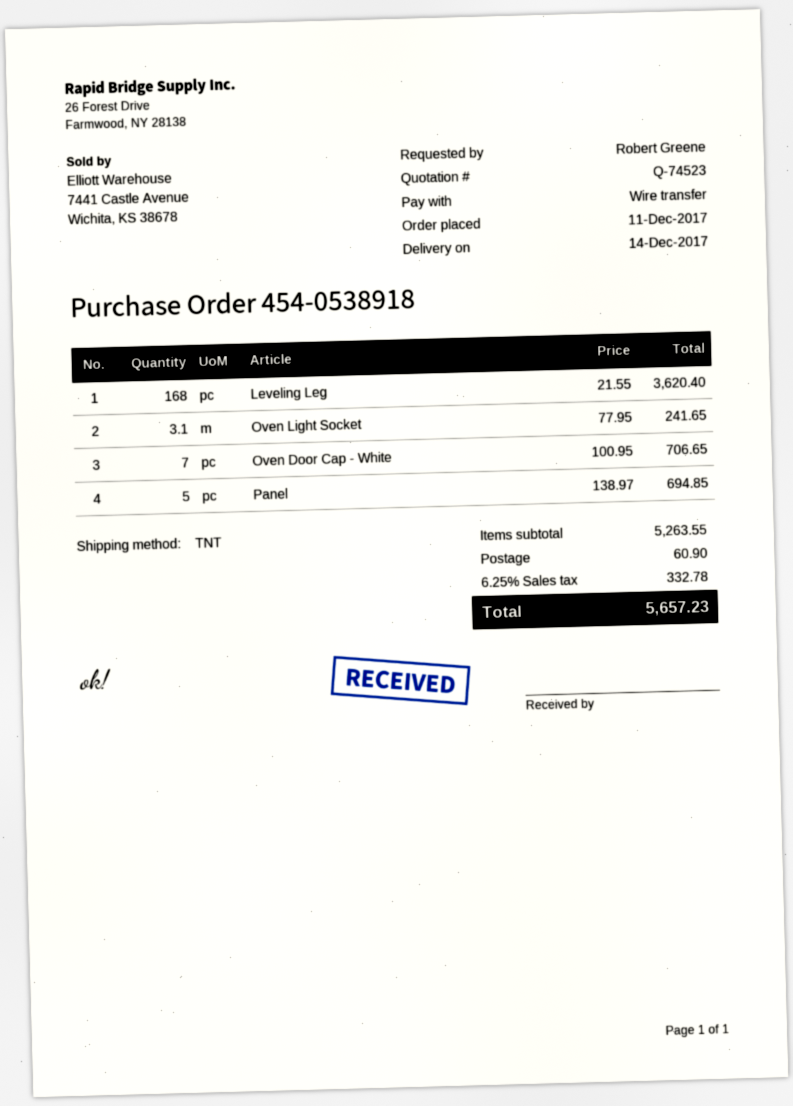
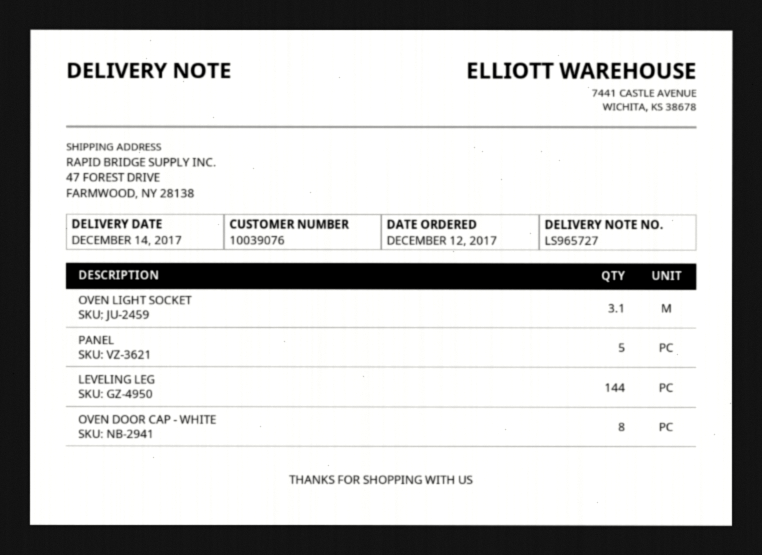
order date: 2017-12-11 -> 2017-12-12
Leveling Leg: 168 -> 144
Oven Door Cap - White: 7 -> 8

